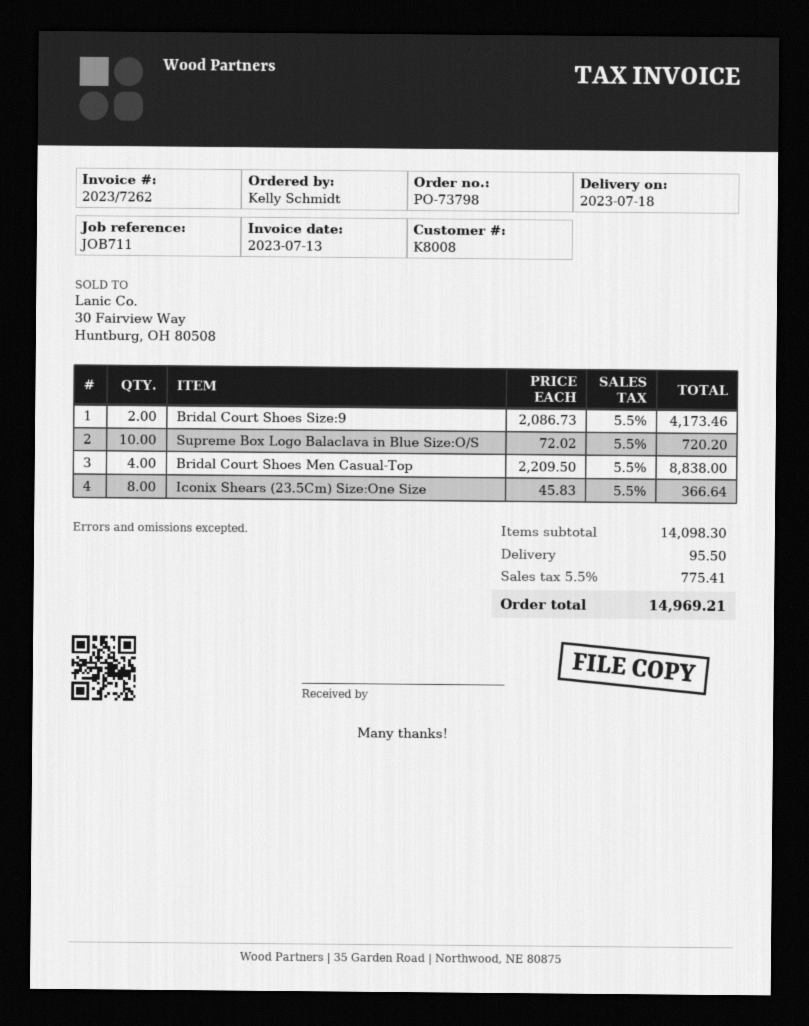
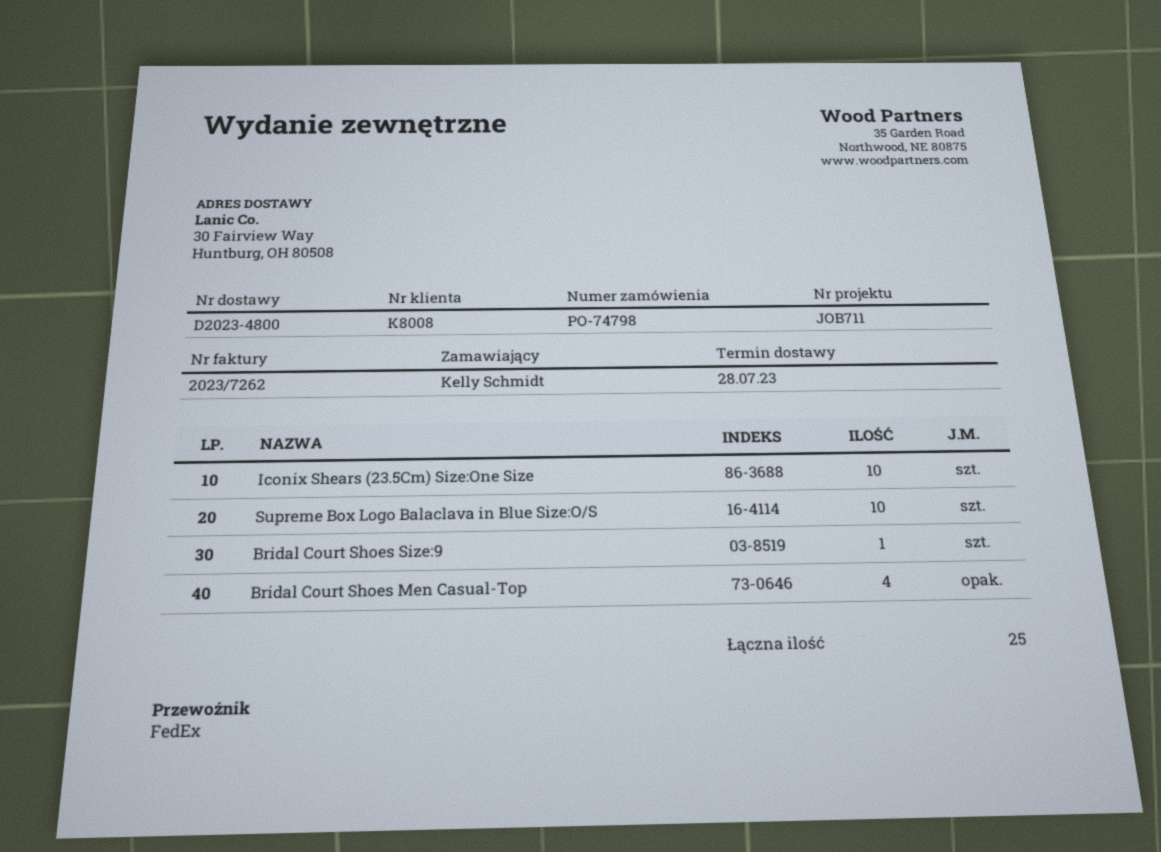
order number: PO-73798 -> PO-74798
delivery date: 2023-07-18 -> 2023-07-28
Bridal Court Shoes Size:9: 2 -> 1
Iconix Shears (23.5Cm) Size:One Size: 8 -> 10

